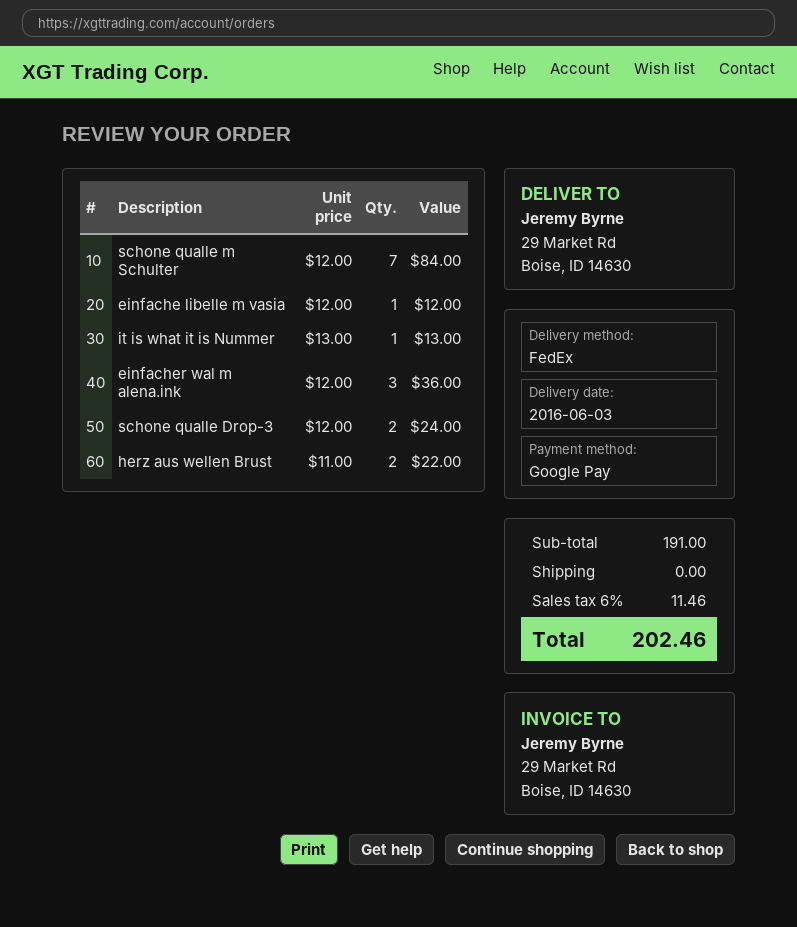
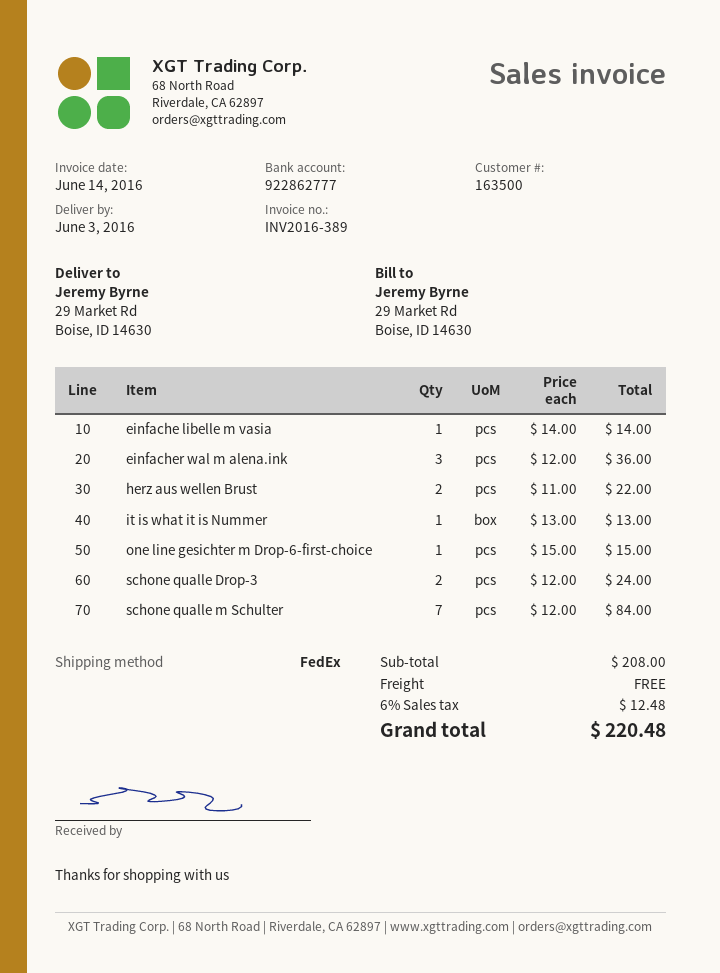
einfache libelle m vasia: 1 x 12.00 = 12.00 -> 1 x 14.00 = 14.00
one line gesichter m Drop-6-first-choice: none -> 1 x 15.00 = 15.00
subtotal: 191.00 -> 208.00
tax: 6% = 11.46 -> 6% = 12.48
total: 202.46 -> 220.48

